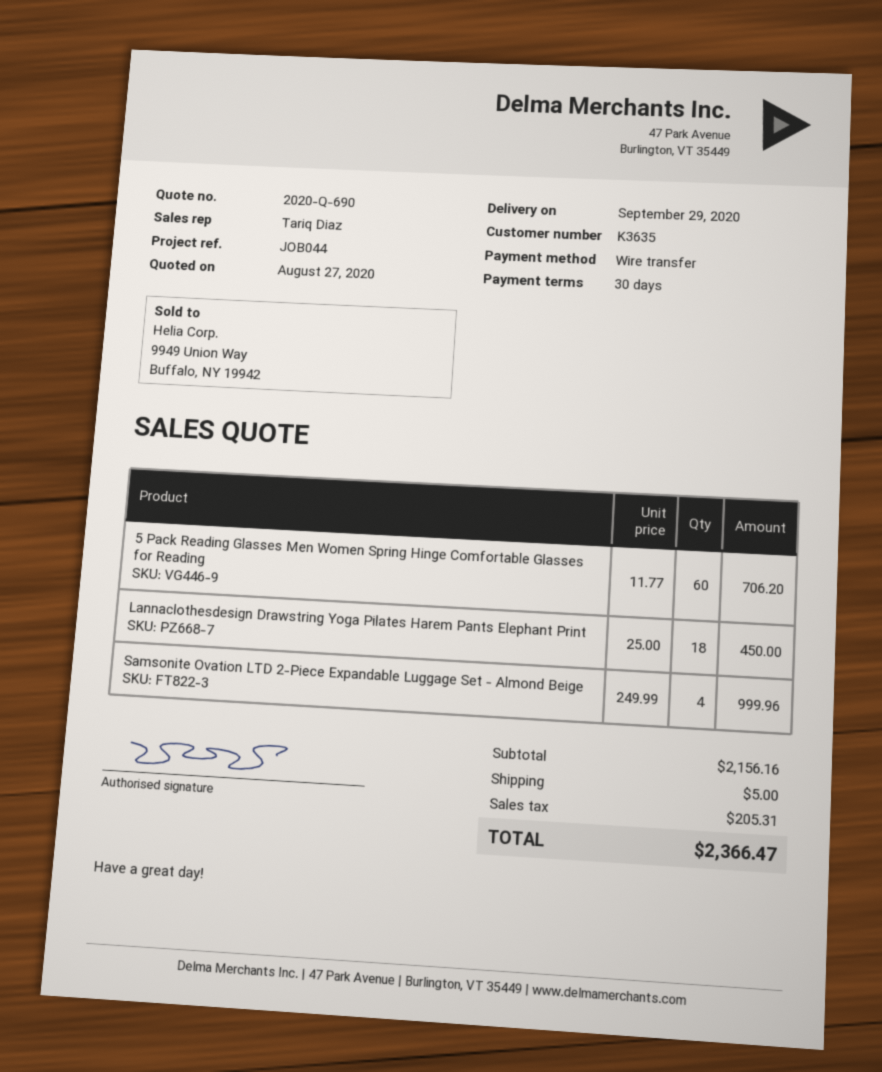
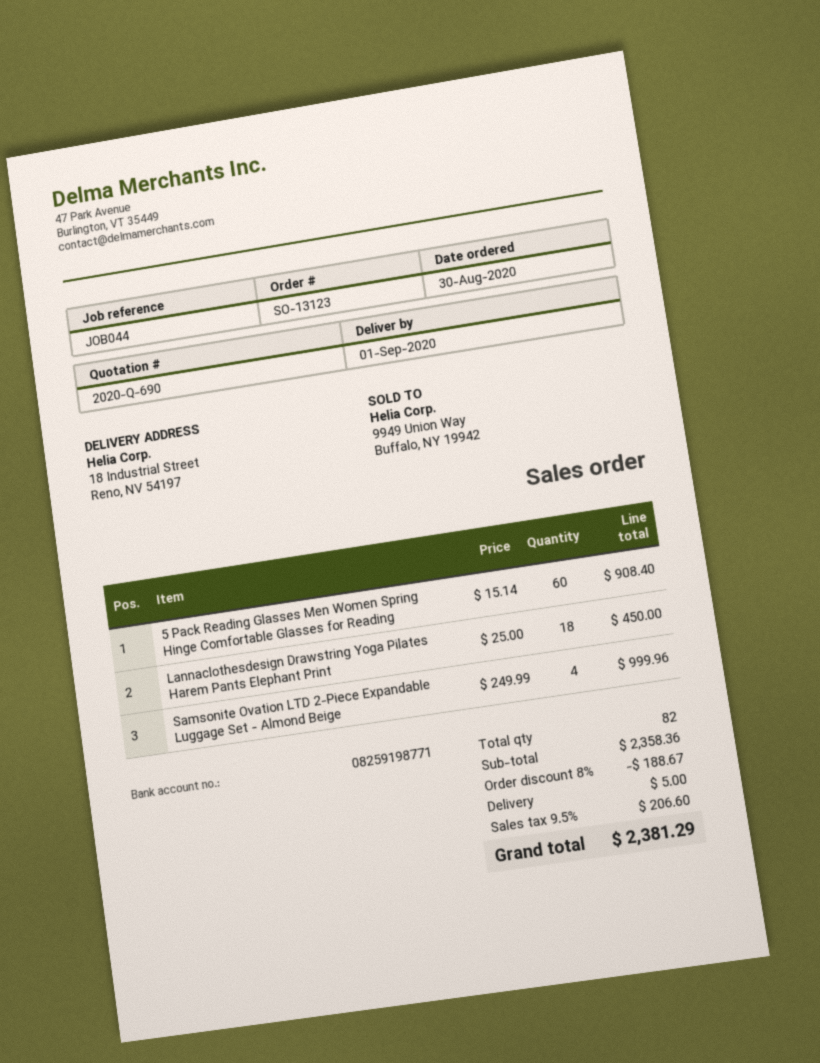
delivery date: 2020-09-29 -> 2020-09-01
5 Pack Reading Glasses Men Women Spring Hinge Comfortable Glasses for Reading: 60 x 11.77 = 706.20 -> 60 x 15.14 = 908.40
subtotal: 2156.16 -> 2358.36
discount: none -> 8% = 188.67
tax: 205.31 -> 206.60
total: 2366.47 -> 2381.29

